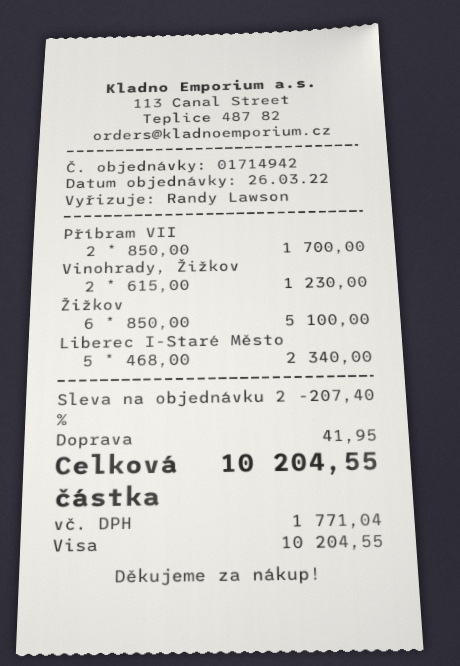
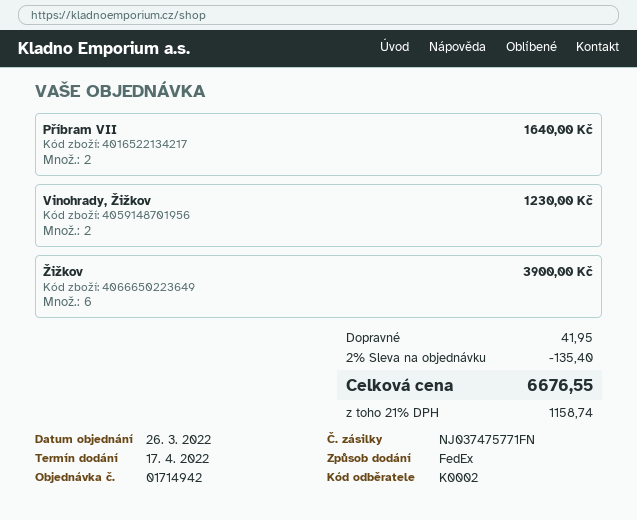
Příbram VII: 2 for 1700.00 -> 2 for 1640.00
Žižkov: 6 for 5100.00 -> 6 for 3900.00
Liberec I-Staré Město: 5 for 2340.00 -> none
discount: 2% = 207.40 -> 2% = 135.40
tax: 1771.04 -> 1158.74
total: 10204.55 -> 6676.55

